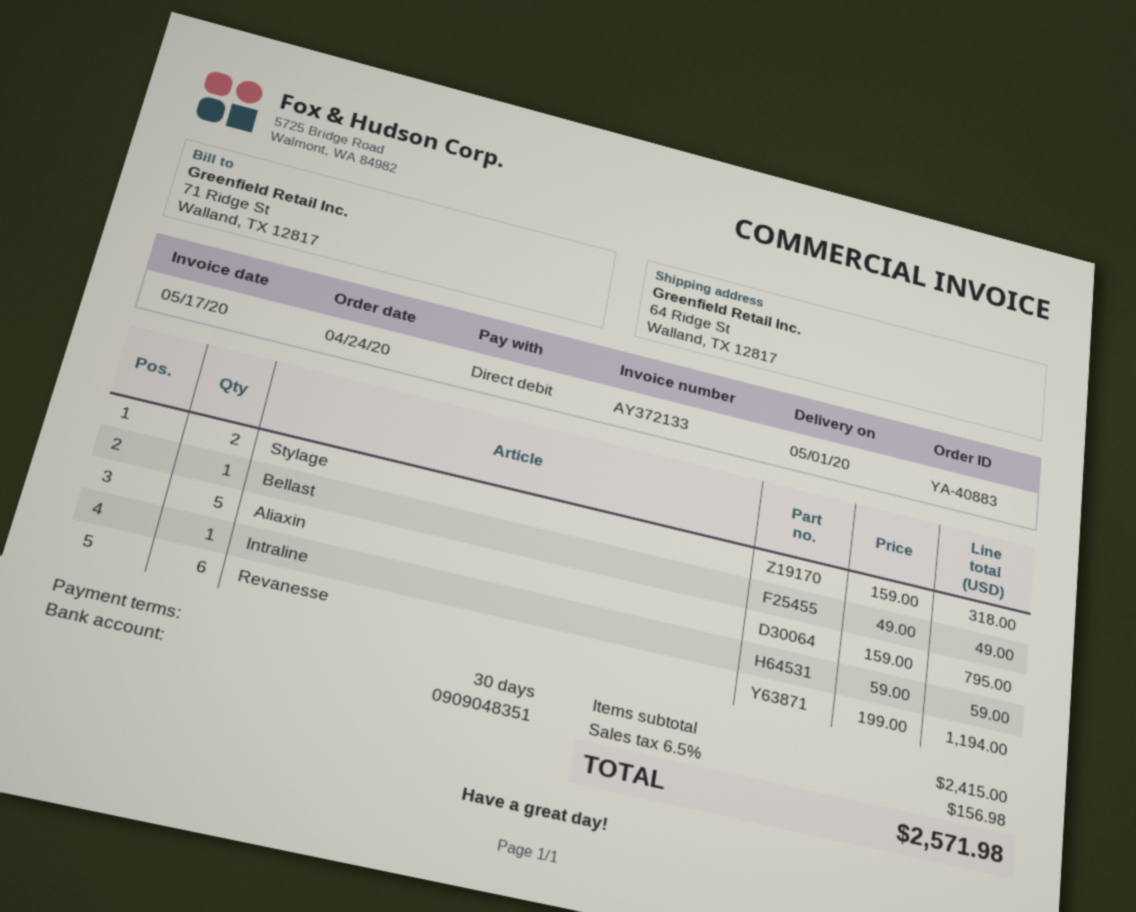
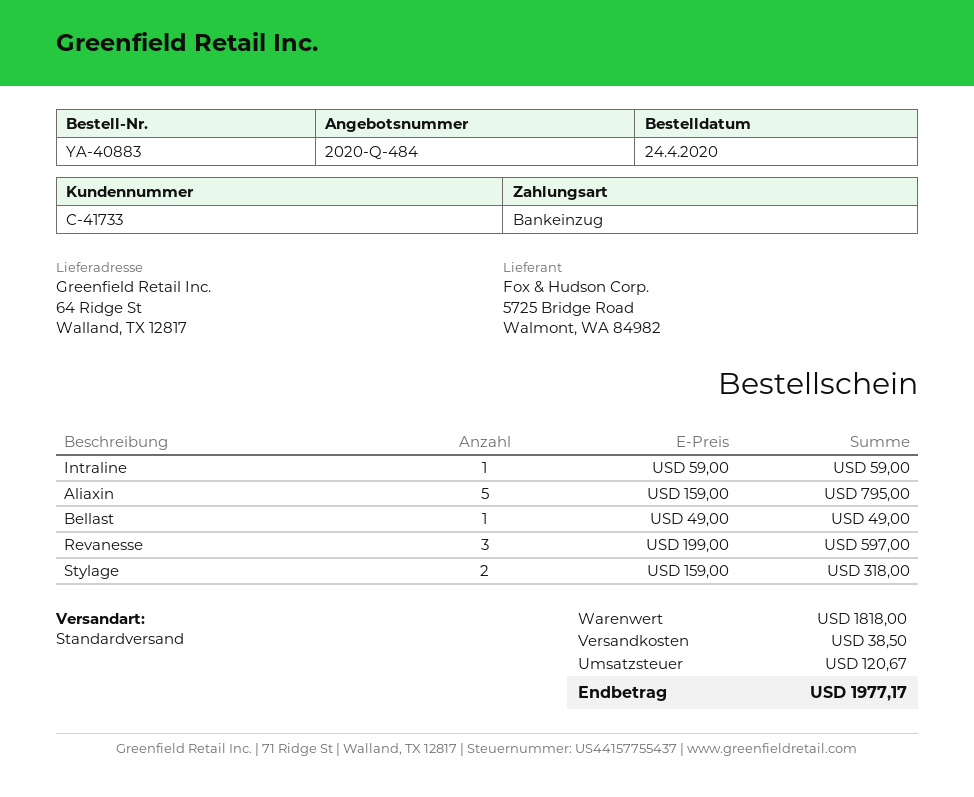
Revanesse: 6 x 199.00 = 1194.00 -> 3 x 199.00 = 597.00
subtotal: 2415.00 -> 1818.00
shipping: none -> 38.50
tax: 156.98 -> 120.67
total: 2571.98 -> 1977.17

